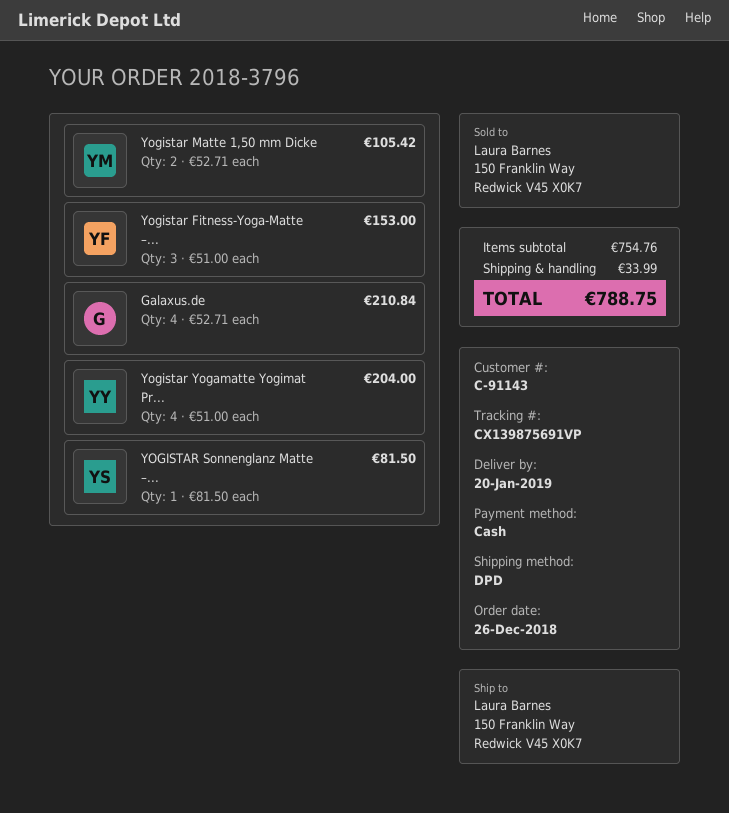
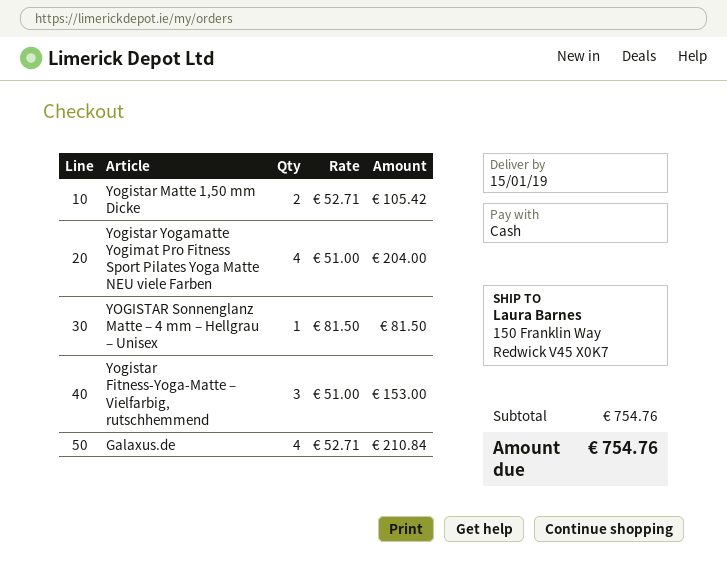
delivery date: 2019-01-20 -> 2019-01-15
shipping: 33.99 -> none
total: 788.75 -> 754.76

